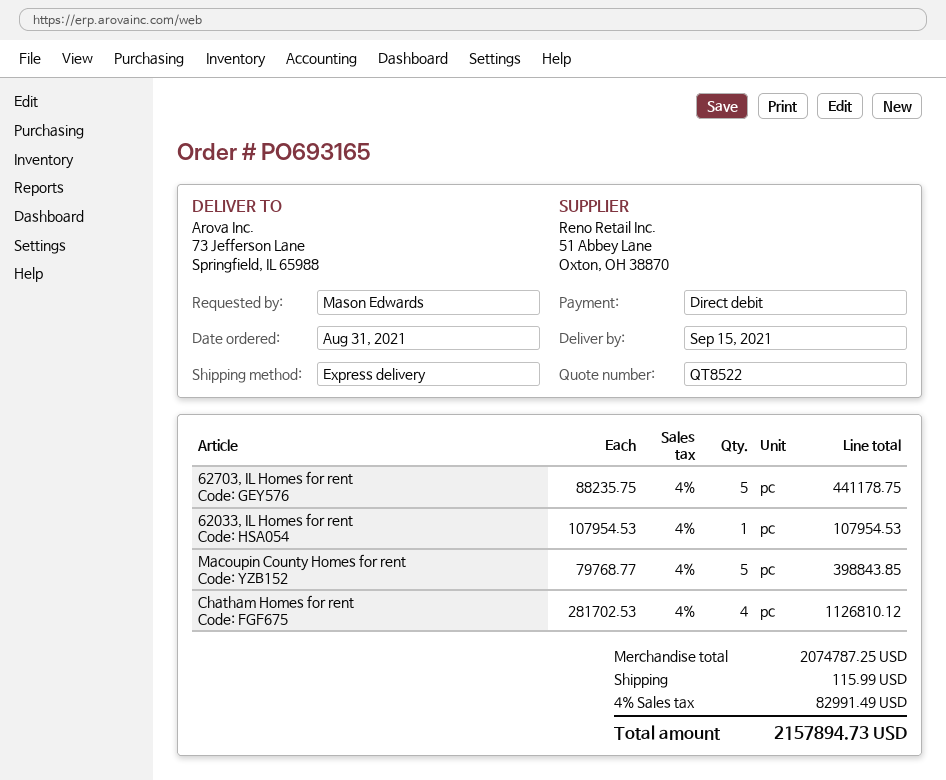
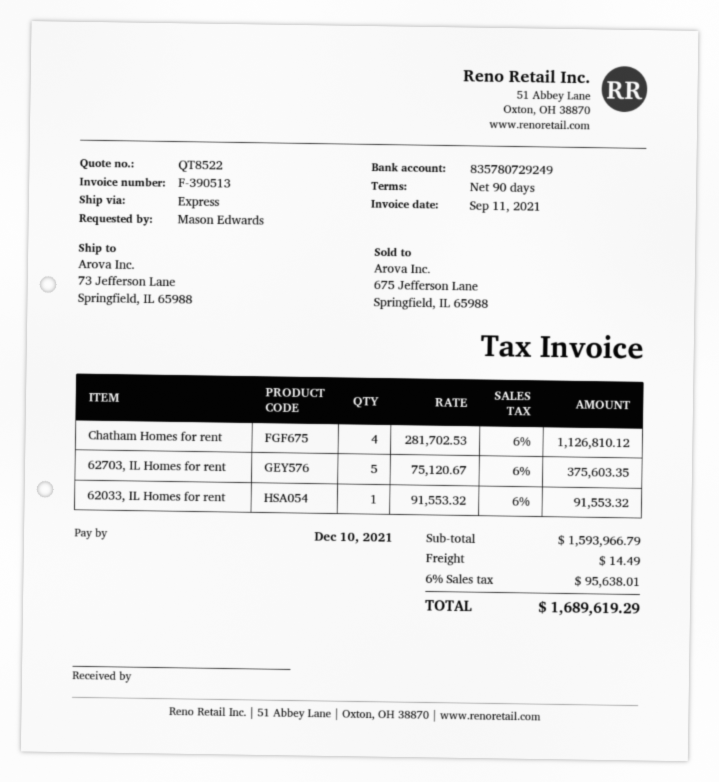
62703, IL Homes for rent: 5 x 88235.75 = 441178.75 -> 5 x 75120.67 = 375603.35
62033, IL Homes for rent: 1 x 107954.53 = 107954.53 -> 1 x 91553.32 = 91553.32
Macoupin County Homes for rent: 5 x 79768.77 = 398843.85 -> none
subtotal: 2074787.25 -> 1593966.79
shipping: 115.99 -> 14.49
tax: 4% = 82991.49 -> 6% = 95638.01
total: 2157894.73 -> 1689619.29

